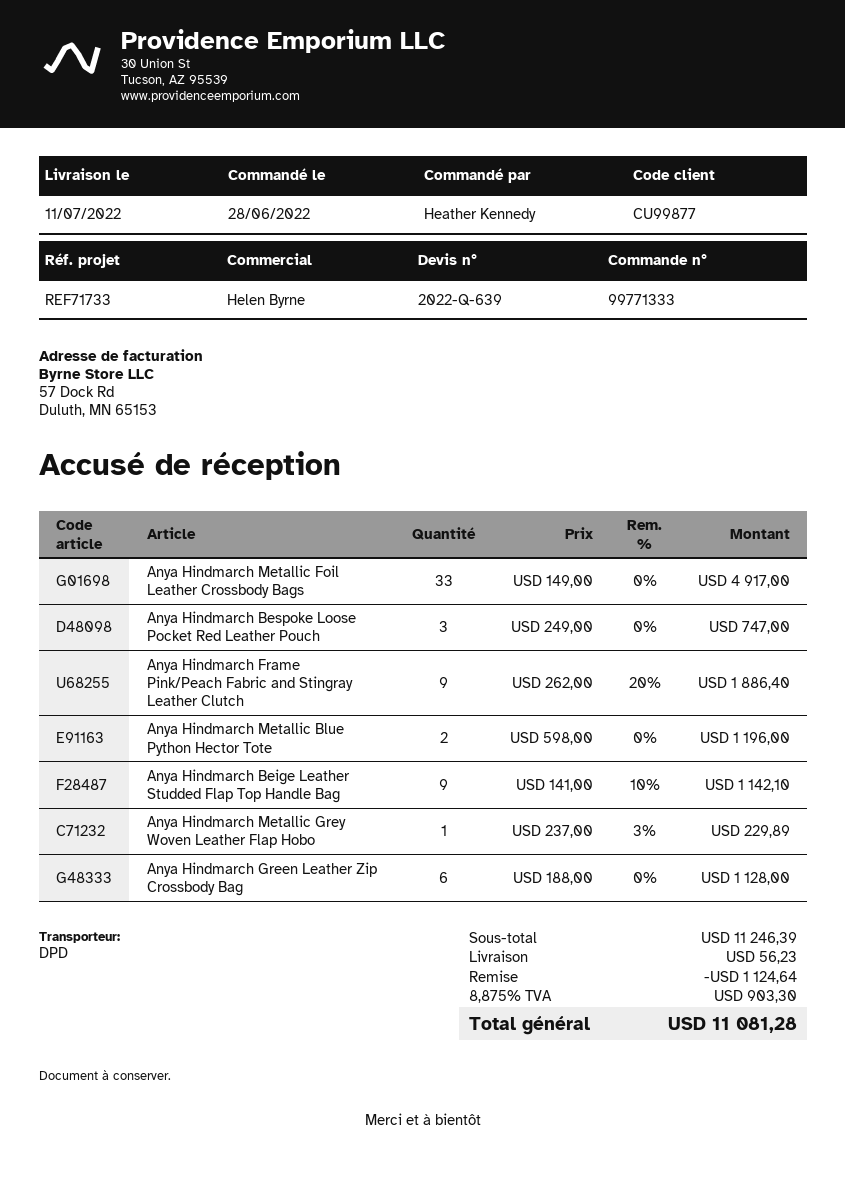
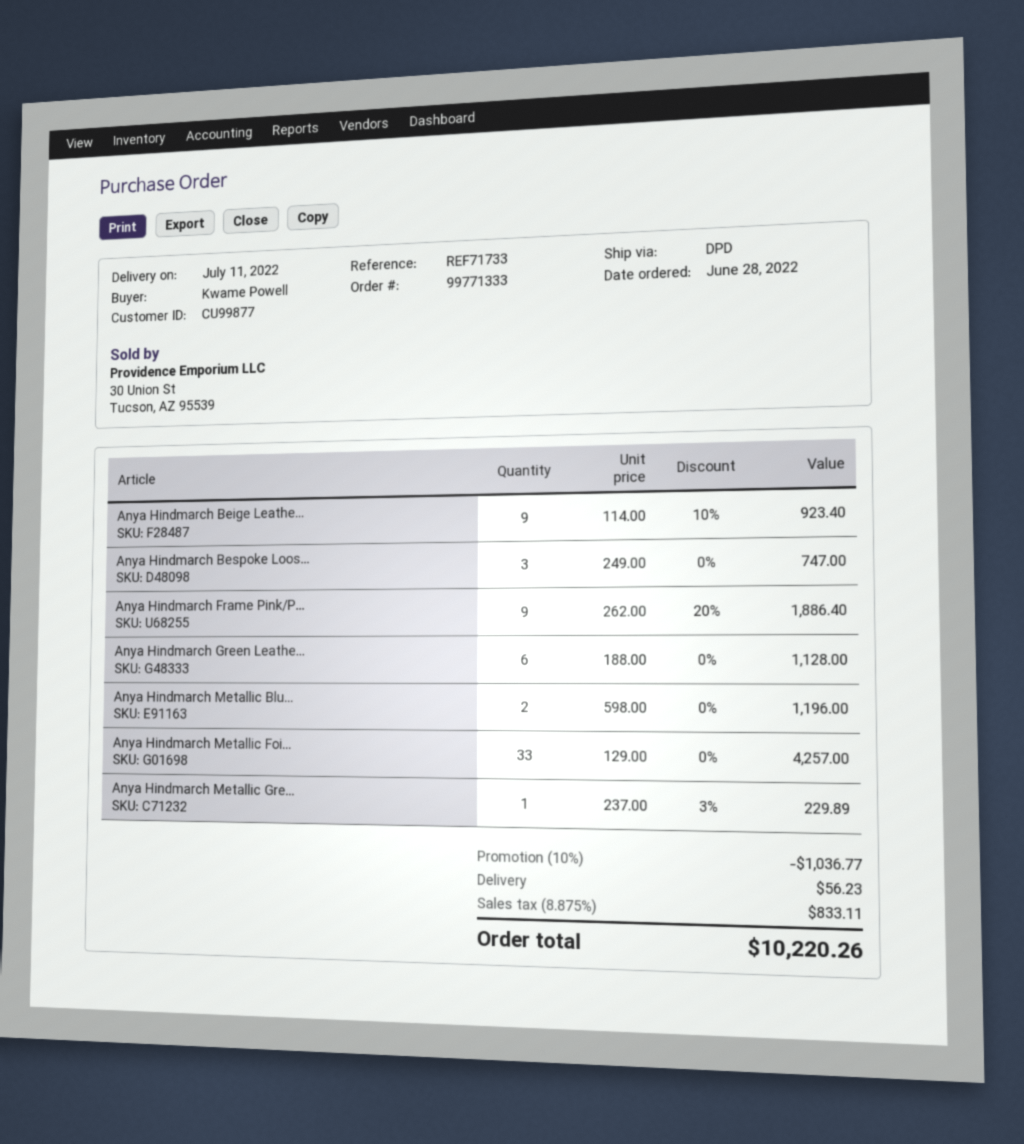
ordered by: Heather Kennedy -> Kwame Powell
Anya Hindmarch Metallic Foil Leather Crossbody Bags: 33 x 149.00 = 4917.00 -> 33 x 129.00 = 4257.00
Anya Hindmarch Beige Leather Studded Flap Top Handle Bag: 9 x 141.00 - 10% = 1142.10 -> 9 x 114.00 - 10% = 923.40
discount: 1124.64 -> 1036.77
tax: 8.875% = 903.30 -> 8.875% = 833.11
total: 11081.28 -> 10220.26

